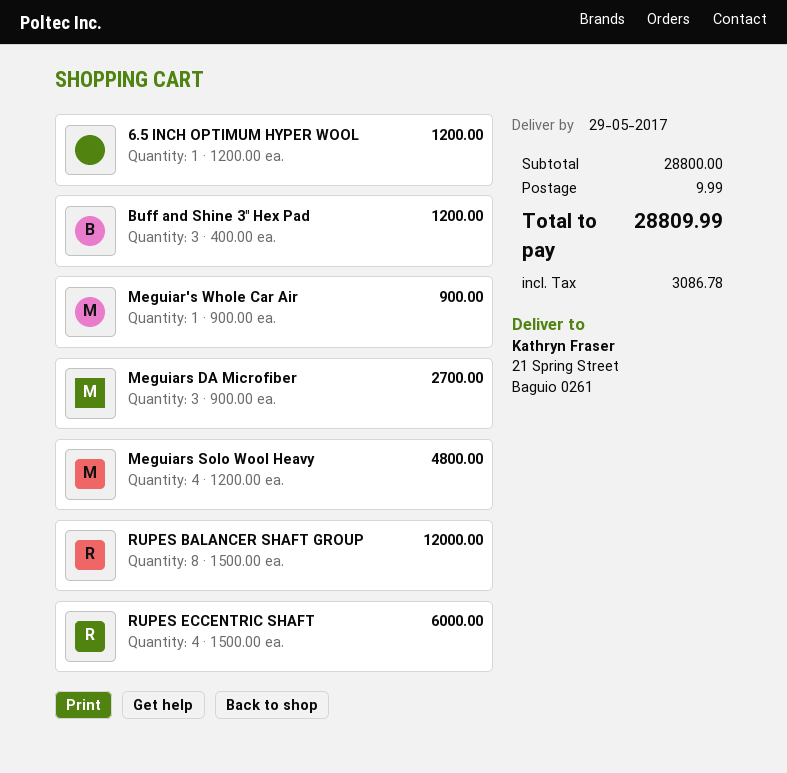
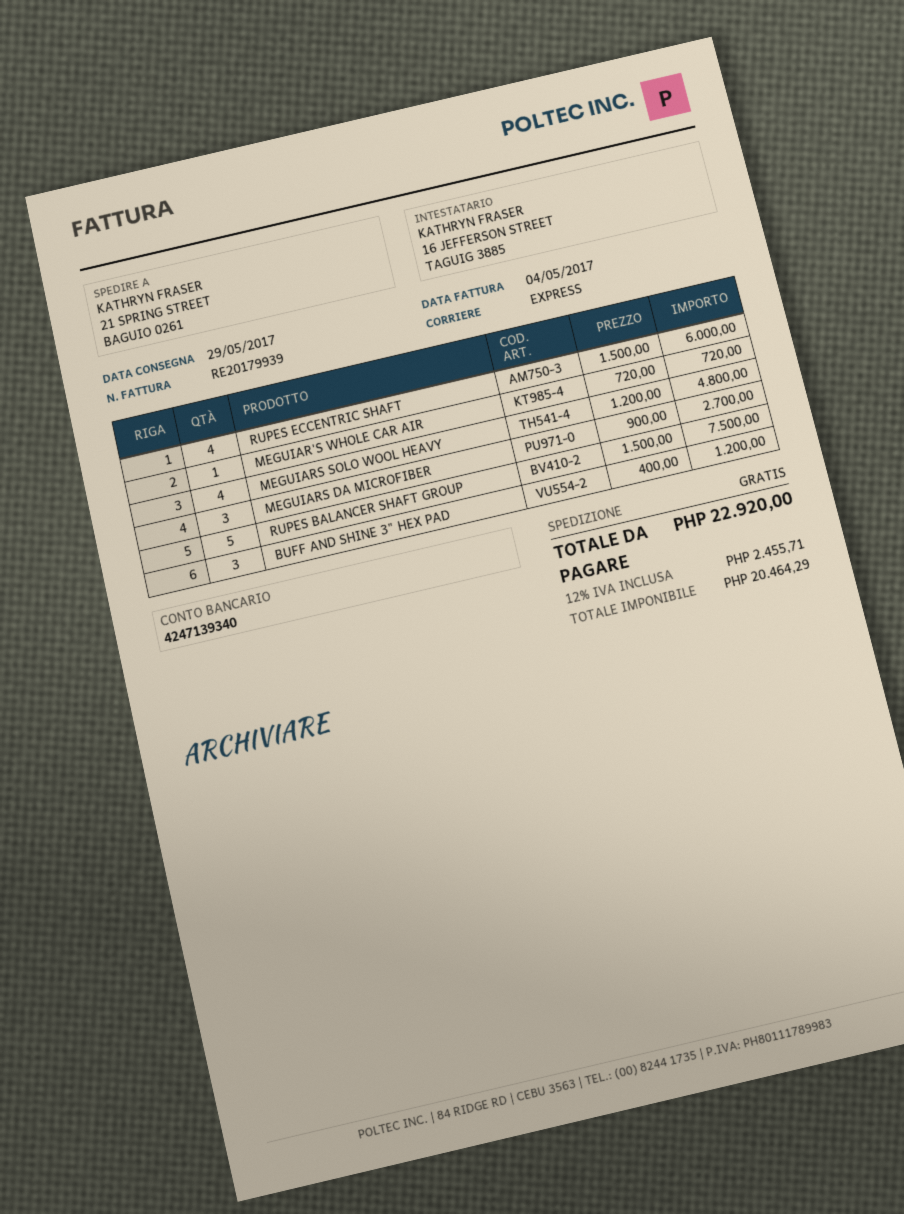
6.5 INCH OPTIMUM HYPER WOOL: 1 x 1200.00 = 1200.00 -> none
Meguiar's Whole Car Air: 1 x 900.00 = 900.00 -> 1 x 720.00 = 720.00
RUPES BALANCER SHAFT GROUP: 8 x 1500.00 = 12000.00 -> 5 x 1500.00 = 7500.00
shipping: 9.99 -> 0.00
tax: 3086.78 -> 2455.71
total: 28809.99 -> 22920.00

